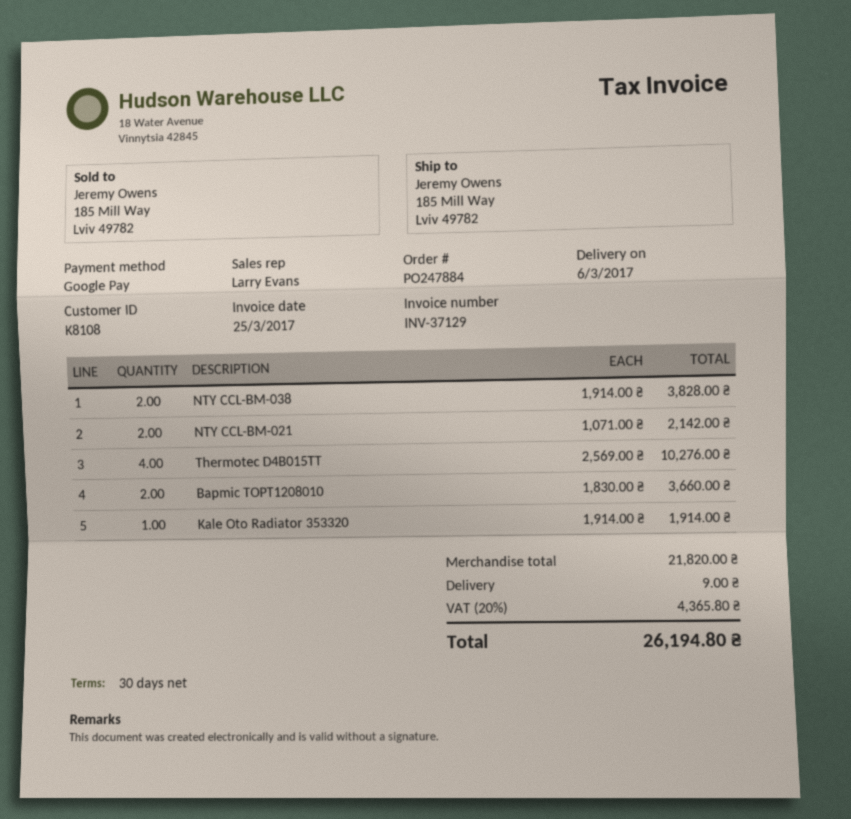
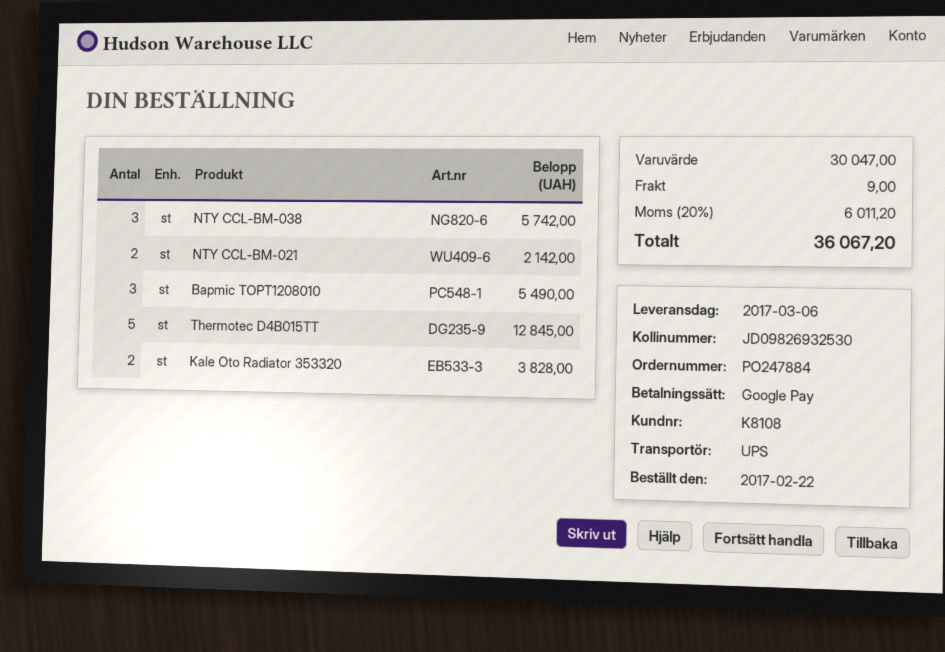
NTY CCL-BM-038: 2 for 3828.00 -> 3 for 5742.00
Thermotec D4B015TT: 4 for 10276.00 -> 5 for 12845.00
Bapmic TOPT1208010: 2 for 3660.00 -> 3 for 5490.00
Kale Oto Radiator 353320: 1 for 1914.00 -> 2 for 3828.00
subtotal: 21820.00 -> 30047.00
tax: 20% = 4365.80 -> 20% = 6011.20
total: 26194.80 -> 36067.20

